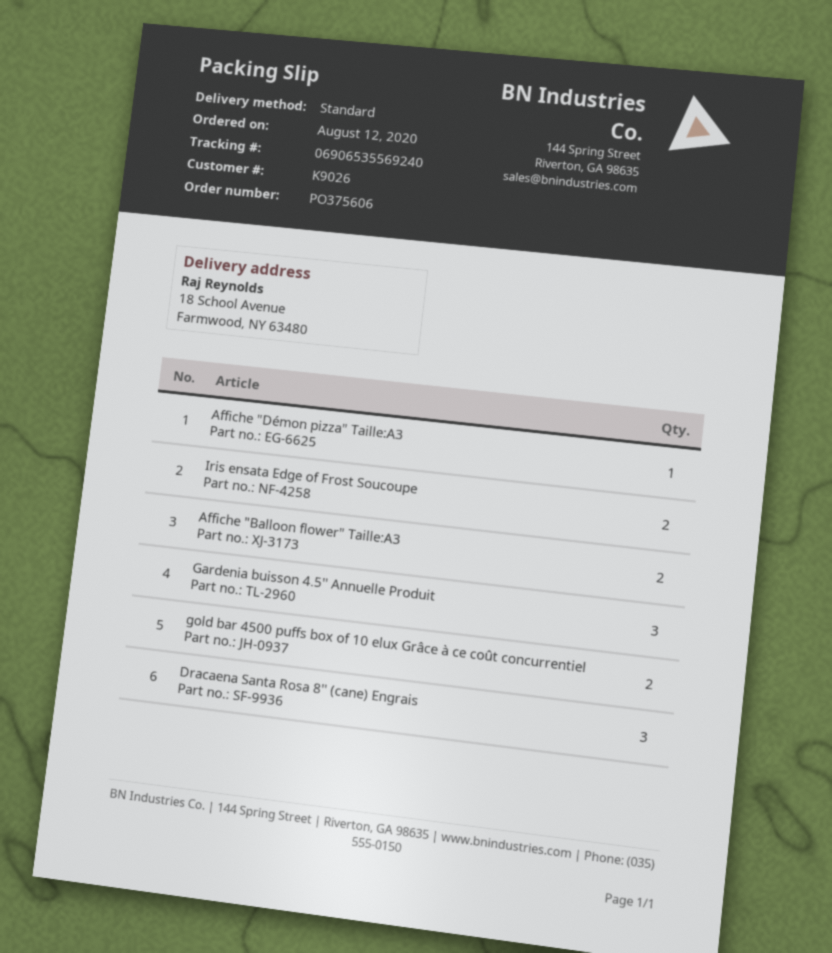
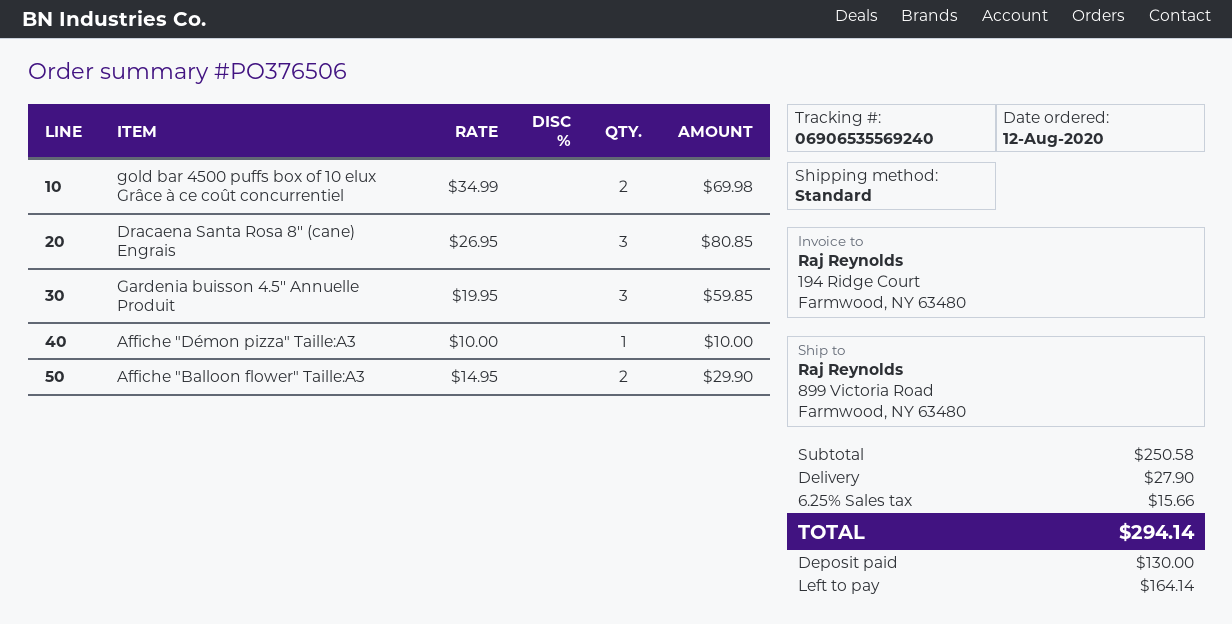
order number: PO375606 -> PO376506
ship to: 18 School Avenue, Farmwood, NY 63480 -> 899 Victoria Road, Farmwood, NY 63480
Iris ensata Edge of Frost Soucoupe: 2 -> none

